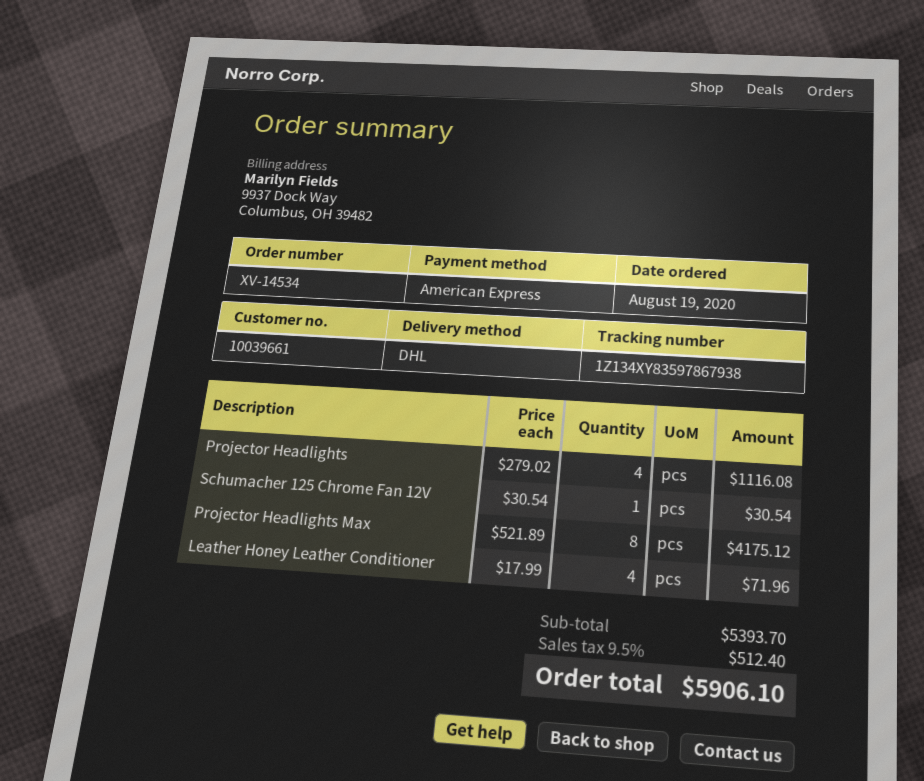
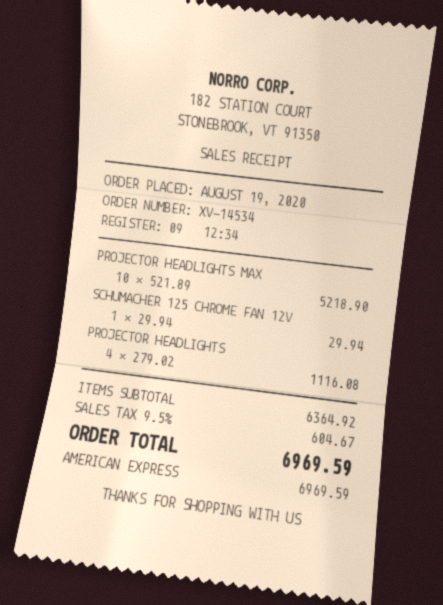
Schumacher 125 Chrome Fan 12V: 1 x 30.54 = 30.54 -> 1 x 29.94 = 29.94
Projector Headlights Max: 8 x 521.89 = 4175.12 -> 10 x 521.89 = 5218.90
Leather Honey Leather Conditioner: 4 x 17.99 = 71.96 -> none
subtotal: 5393.70 -> 6364.92
tax: 9.5% = 512.40 -> 9.5% = 604.67
total: 5906.10 -> 6969.59

